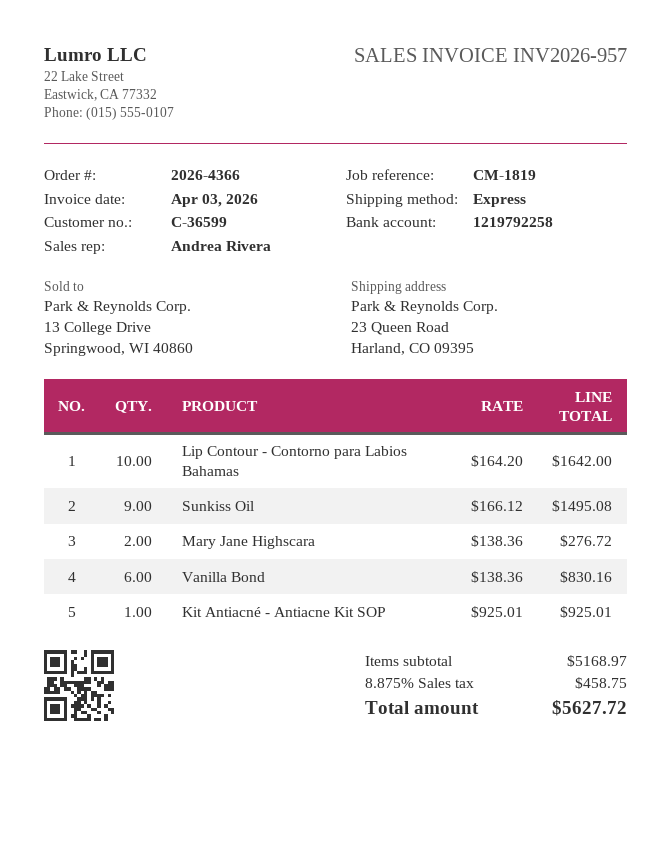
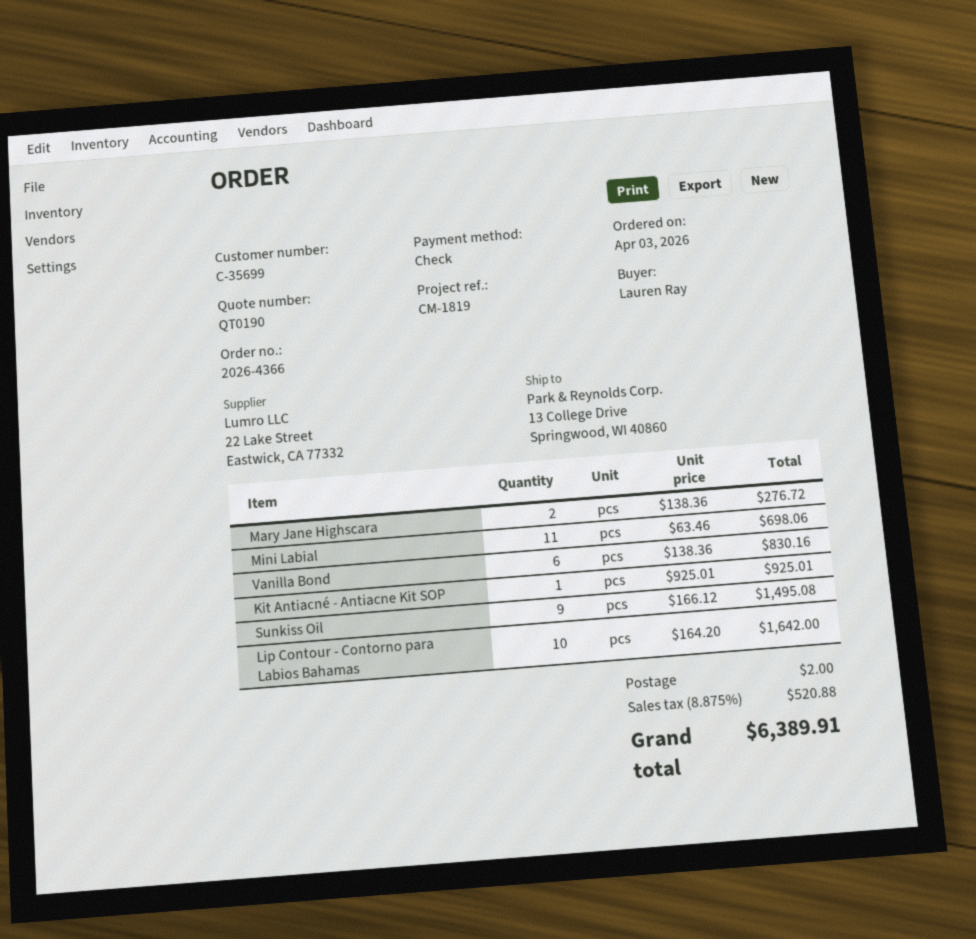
customer number: C-36599 -> C-35699
ship to: 23 Queen Road, Harland, CO 09395 -> 13 College Drive, Springwood, WI 40860
Mini Labial: none -> 11 x 63.46 = 698.06
shipping: none -> 2.00
tax: 8.875% = 458.75 -> 8.875% = 520.88
total: 5627.72 -> 6389.91

